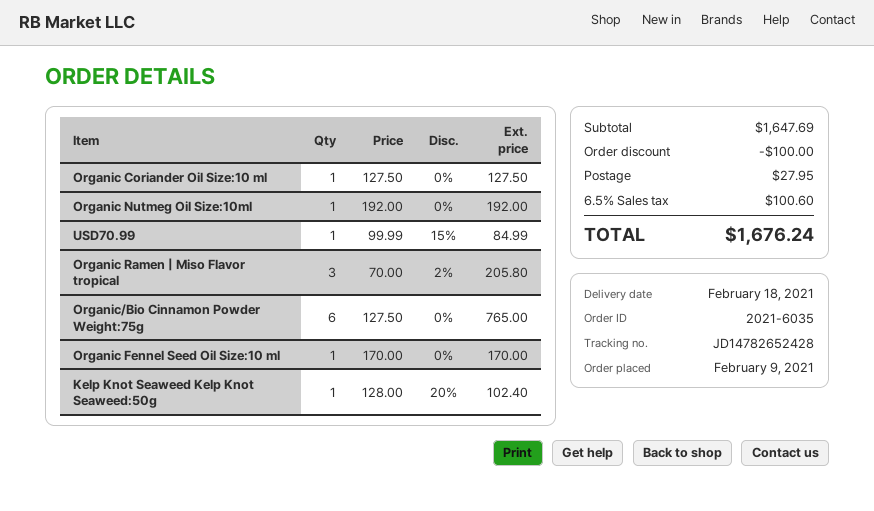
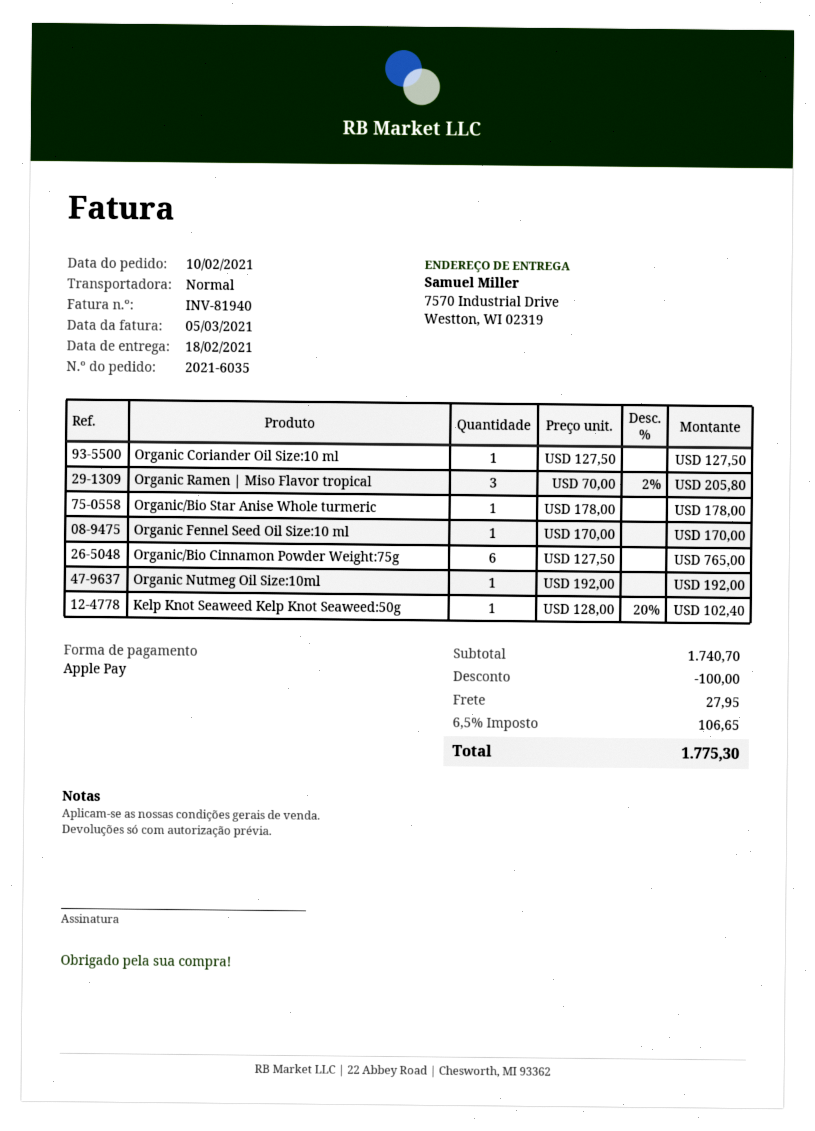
order date: 2021-02-09 -> 2021-02-10
USD70.99: 1 x 99.99 - 15% = 84.99 -> none
Organic/Bio Star Anise Whole turmeric: none -> 1 x 178.00 = 178.00
subtotal: 1647.69 -> 1740.70
tax: 6.5% = 100.60 -> 6.5% = 106.65
total: 1676.24 -> 1775.30

